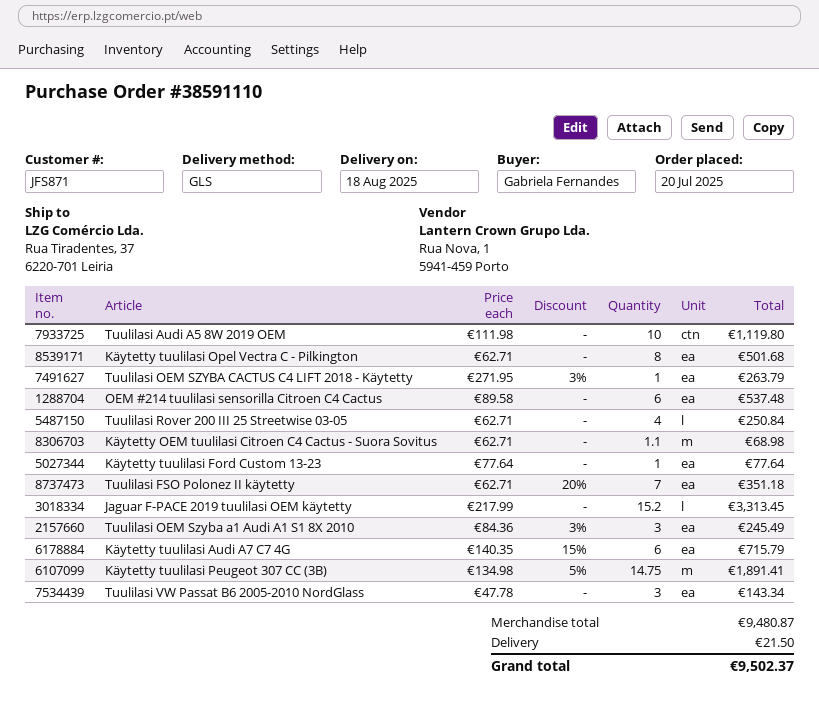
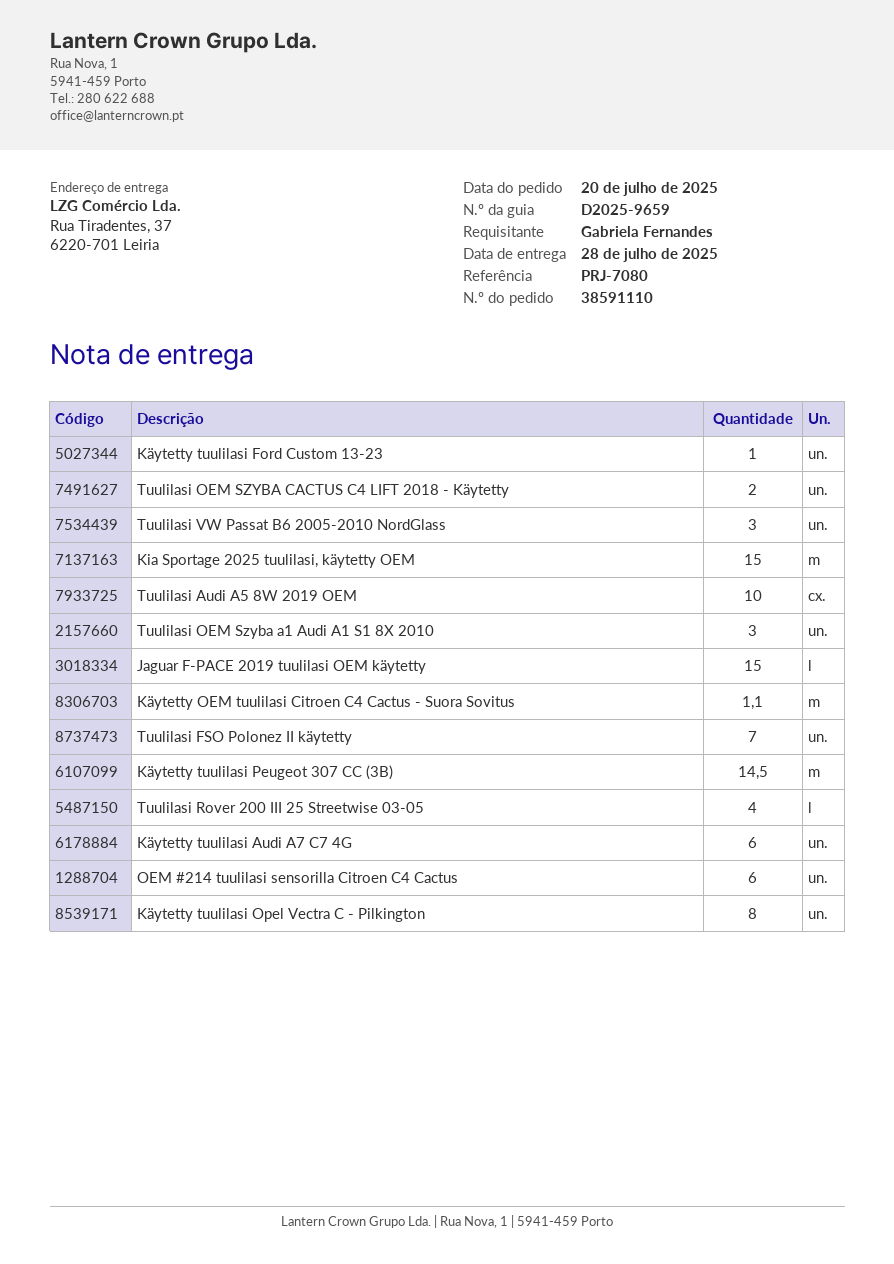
delivery date: 2025-08-18 -> 2025-07-28
Tuulilasi OEM SZYBA CACTUS C4 LIFT 2018 - Käytetty: 1 -> 2
Jaguar F-PACE 2019 tuulilasi OEM käytetty: 15.2 -> 15
Käytetty tuulilasi Peugeot 307 CC (3B): 14.75 -> 14.5
Kia Sportage 2025 tuulilasi, käytetty OEM: none -> 15

